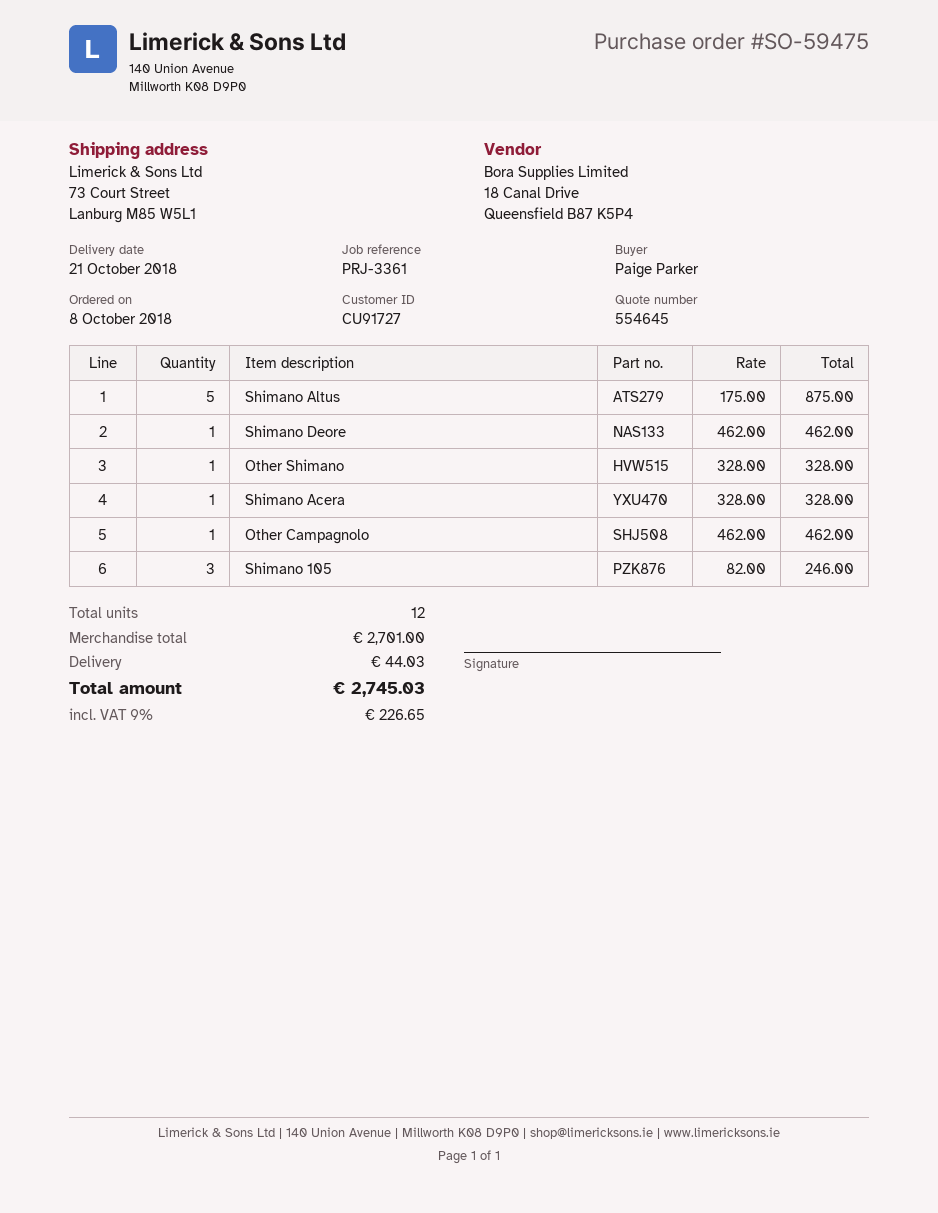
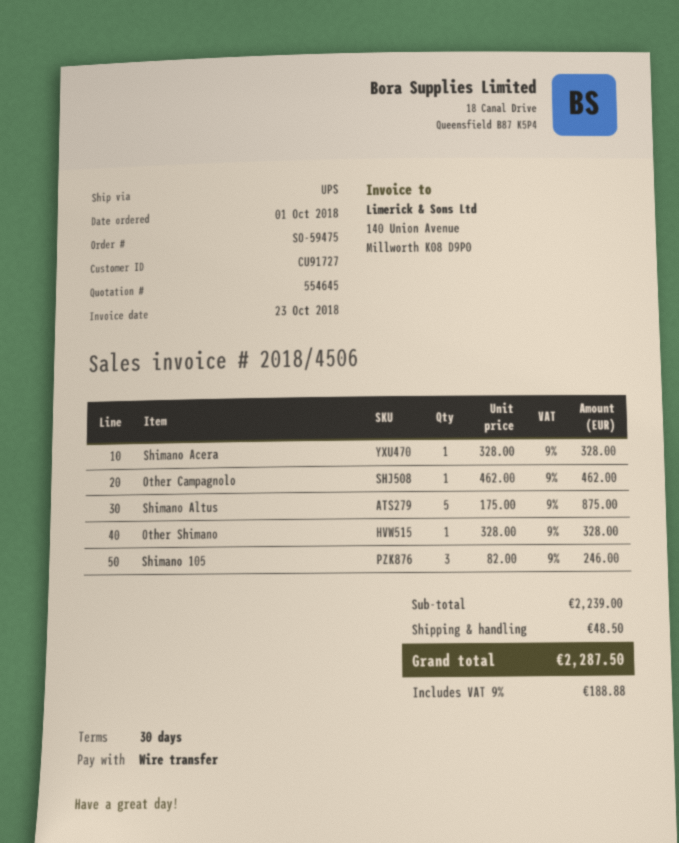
order date: 2018-10-08 -> 2018-10-01
Shimano Deore: 1 x 462.00 = 462.00 -> none
subtotal: 2701.00 -> 2239.00
shipping: 44.03 -> 48.50
tax: 9% = 226.65 -> 9% = 188.88
total: 2745.03 -> 2287.50

